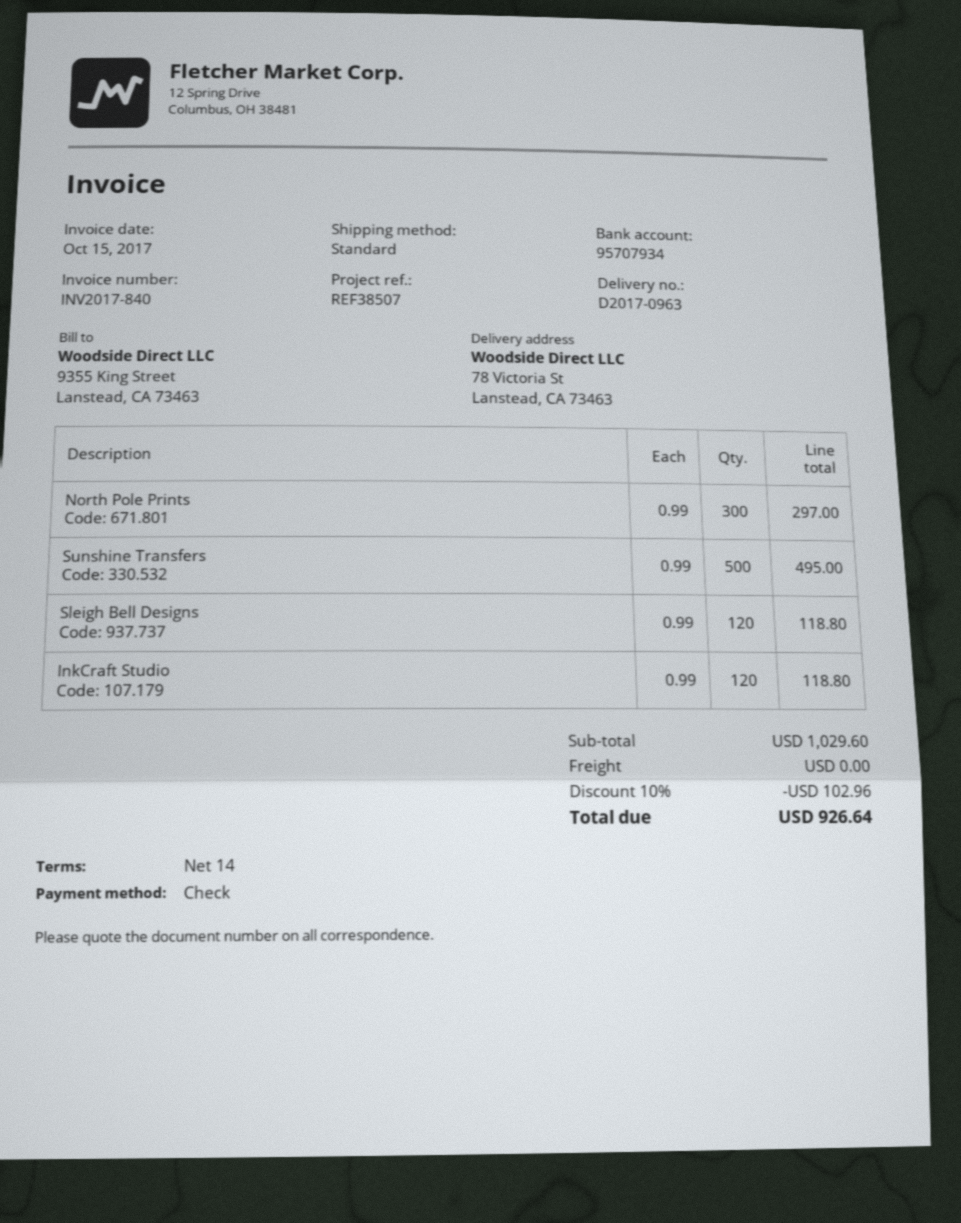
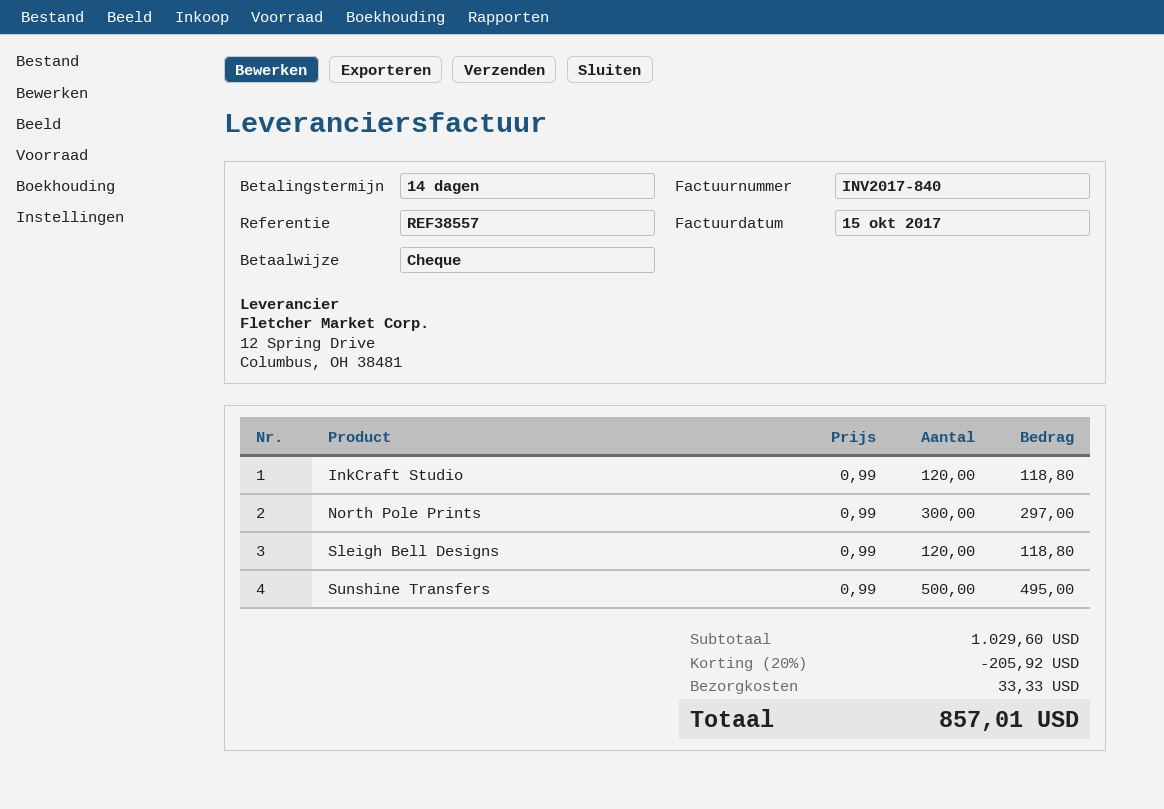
reference: REF38507 -> REF38557
discount: 10% = 102.96 -> 20% = 205.92
shipping: 0.00 -> 33.33
total: 926.64 -> 857.01

